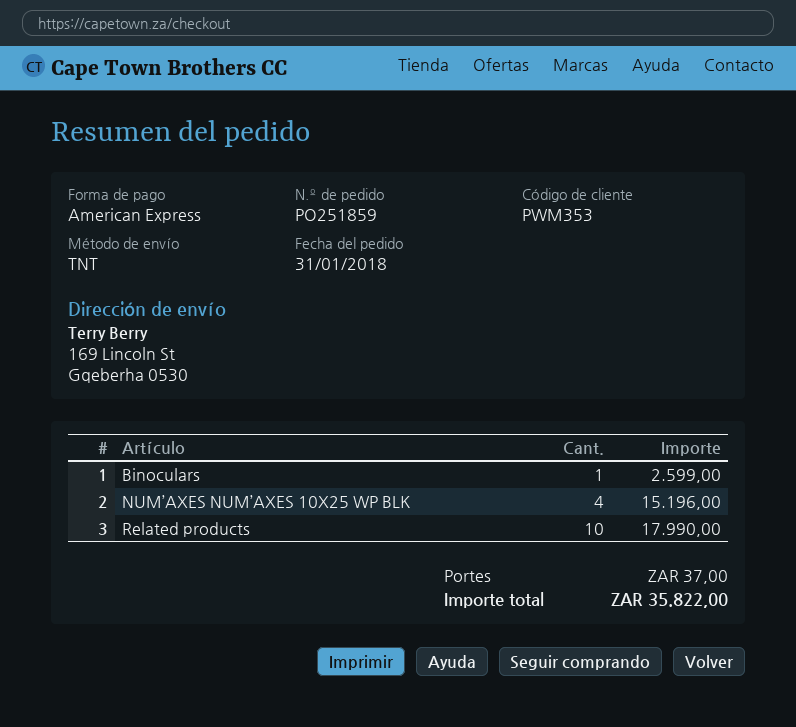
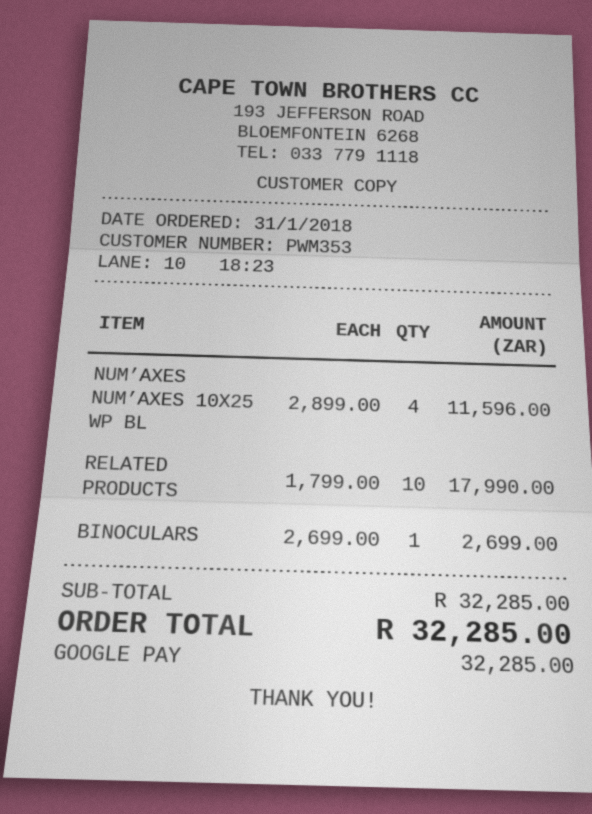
payment method: American Express -> Google Pay
Binoculars: 1 for 2599.00 -> 1 for 2699.00
NUM’AXES NUM’AXES 10X25 WP BLK: 4 for 15196.00 -> 4 for 11596.00
shipping: 37.00 -> none
total: 35822.00 -> 32285.00

